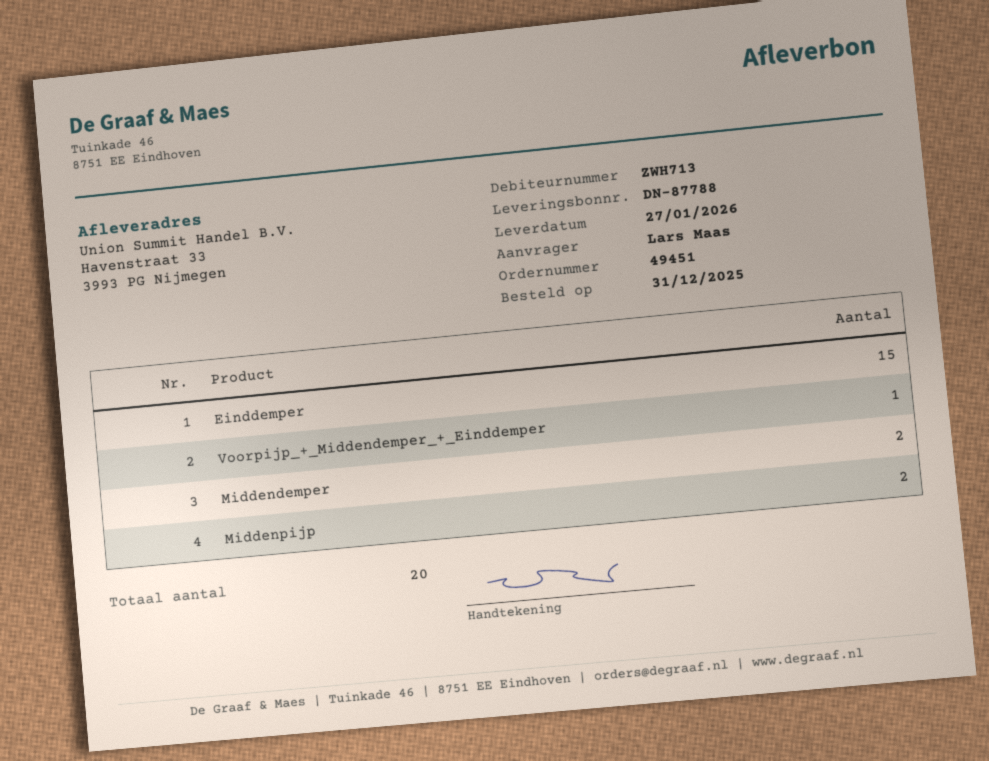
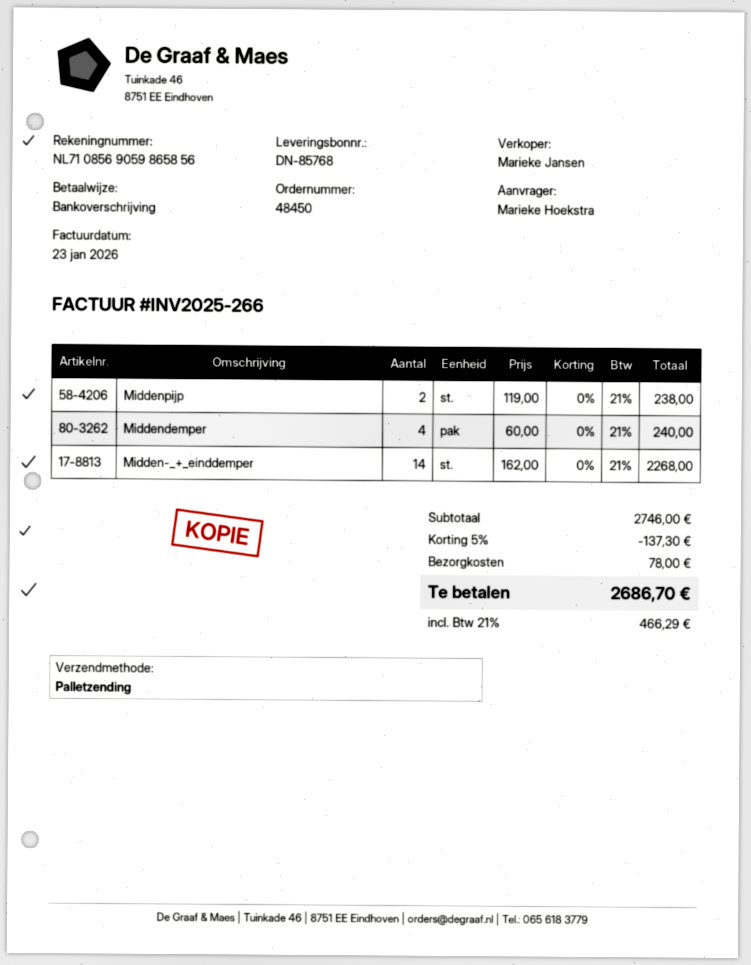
order number: 49451 -> 48450
delivery note number: DN-87788 -> DN-85768
ordered by: Lars Maas -> Marieke Hoekstra
Einddemper: 15 -> none
Voorpijp_+_Middendemper_+_Einddemper: 1 -> none
Middendemper: 2 -> 4
Midden-_+_einddemper: none -> 14

